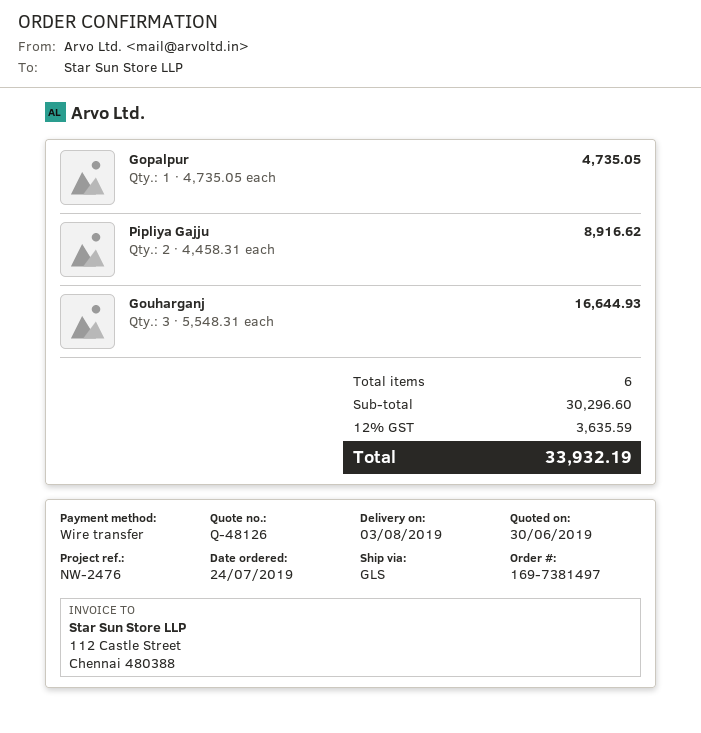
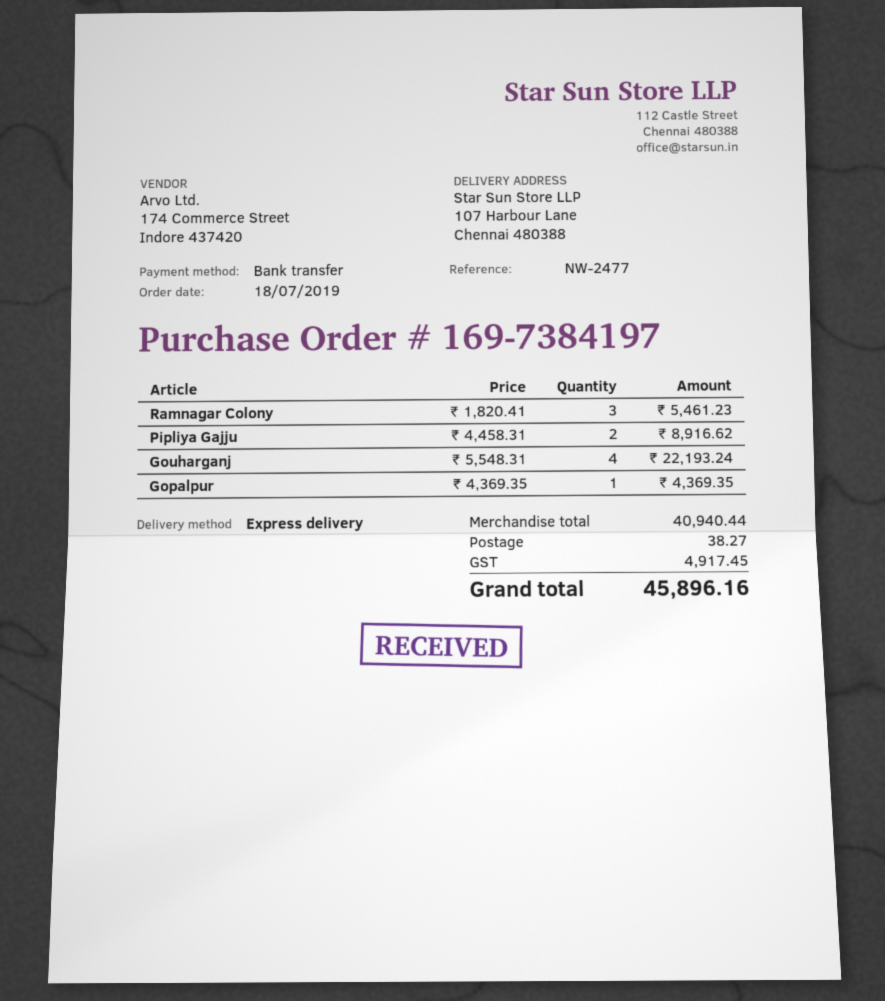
order number: 169-7381497 -> 169-7384197
order date: 2019-07-24 -> 2019-07-18
reference: NW-2476 -> NW-2477
shipping method: GLS -> express
Gopalpur: 1 x 4735.05 = 4735.05 -> 1 x 4369.35 = 4369.35
Gouharganj: 3 x 5548.31 = 16644.93 -> 4 x 5548.31 = 22193.24
Ramnagar Colony: none -> 3 x 1820.41 = 5461.23
subtotal: 30296.60 -> 40940.44
shipping: none -> 38.27
tax: 3635.59 -> 4917.45
total: 33932.19 -> 45896.16

